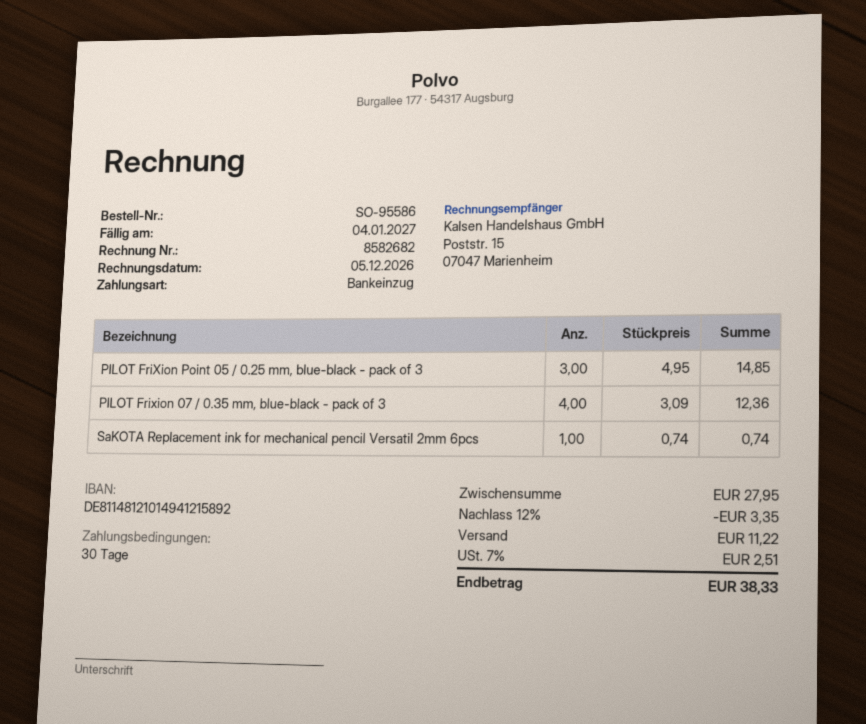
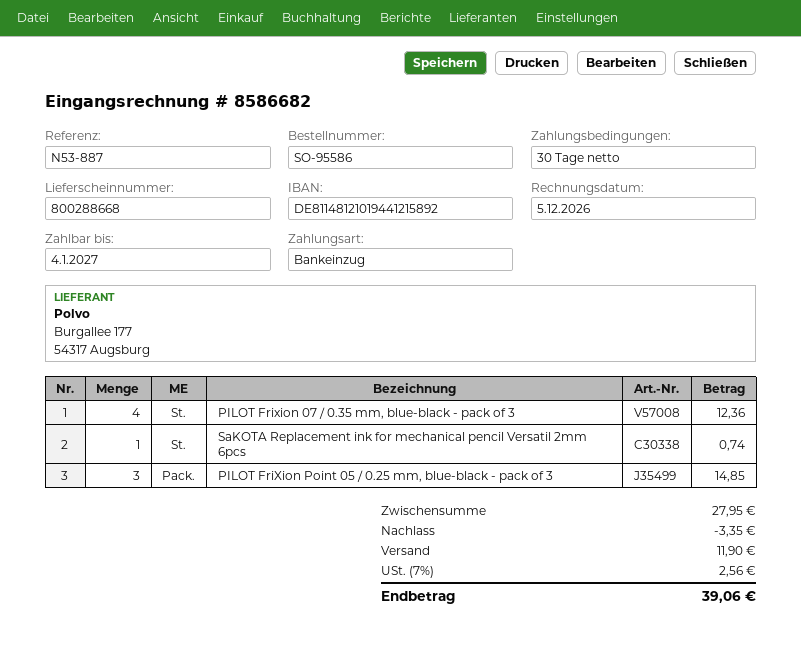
invoice number: 8582682 -> 8586682
bank account: DE81148121014941215892 -> DE81148121019441215892
shipping: 11.22 -> 11.90
tax: 7% = 2.51 -> 7% = 2.56
total: 38.33 -> 39.06

